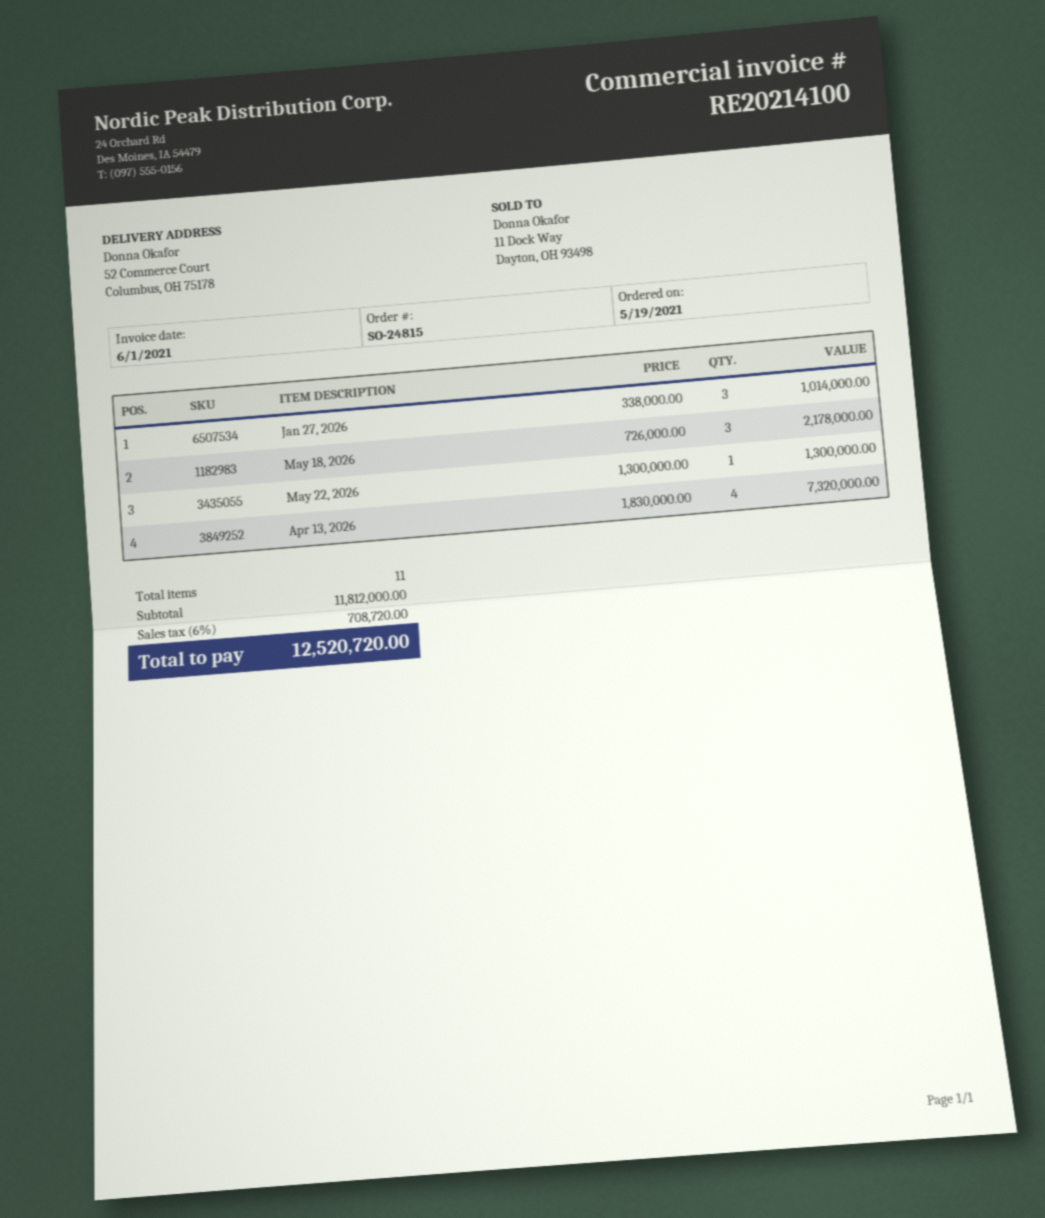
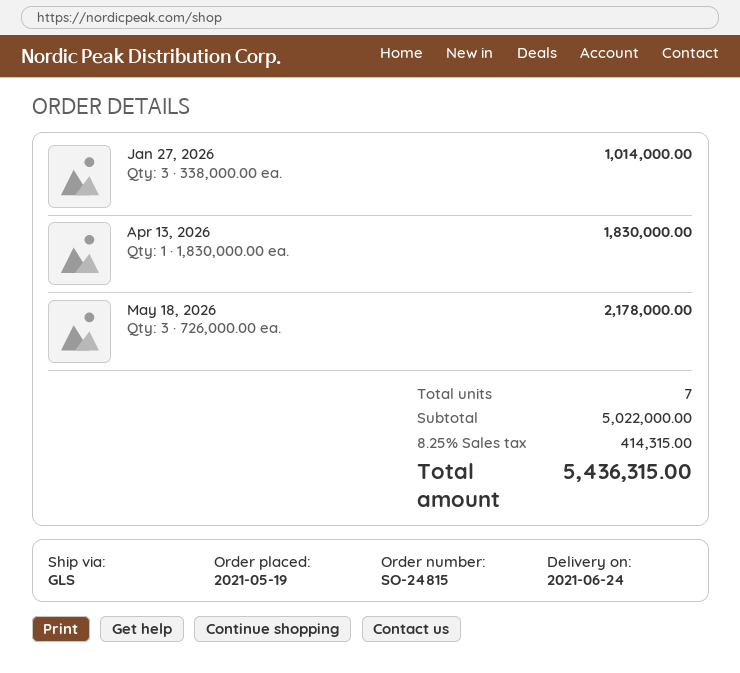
May 22, 2026: 1 x 1300000.00 = 1300000.00 -> none
Apr 13, 2026: 4 x 1830000.00 = 7320000.00 -> 1 x 1830000.00 = 1830000.00
total quantity: 11 -> 7
subtotal: 11812000.00 -> 5022000.00
tax: 6% = 708720.00 -> 8.25% = 414315.00
total: 12520720.00 -> 5436315.00

